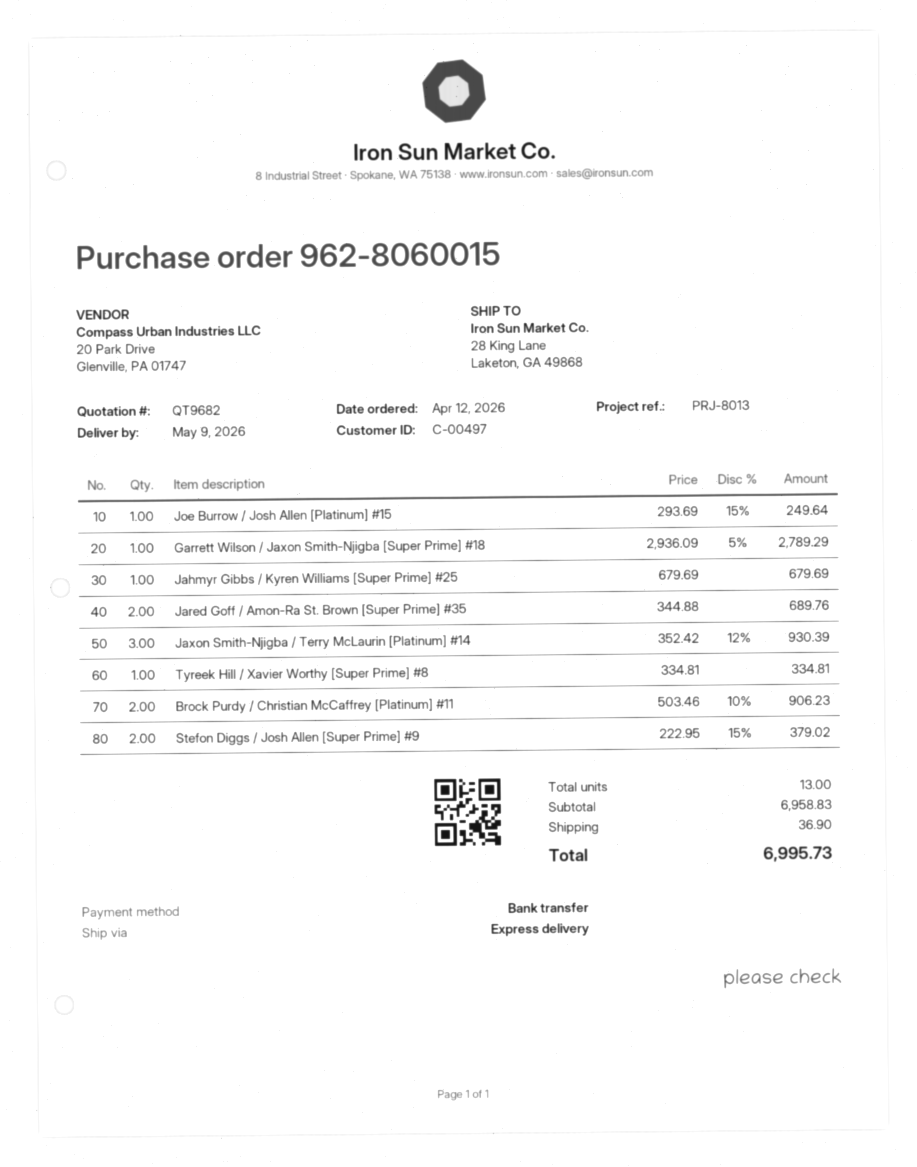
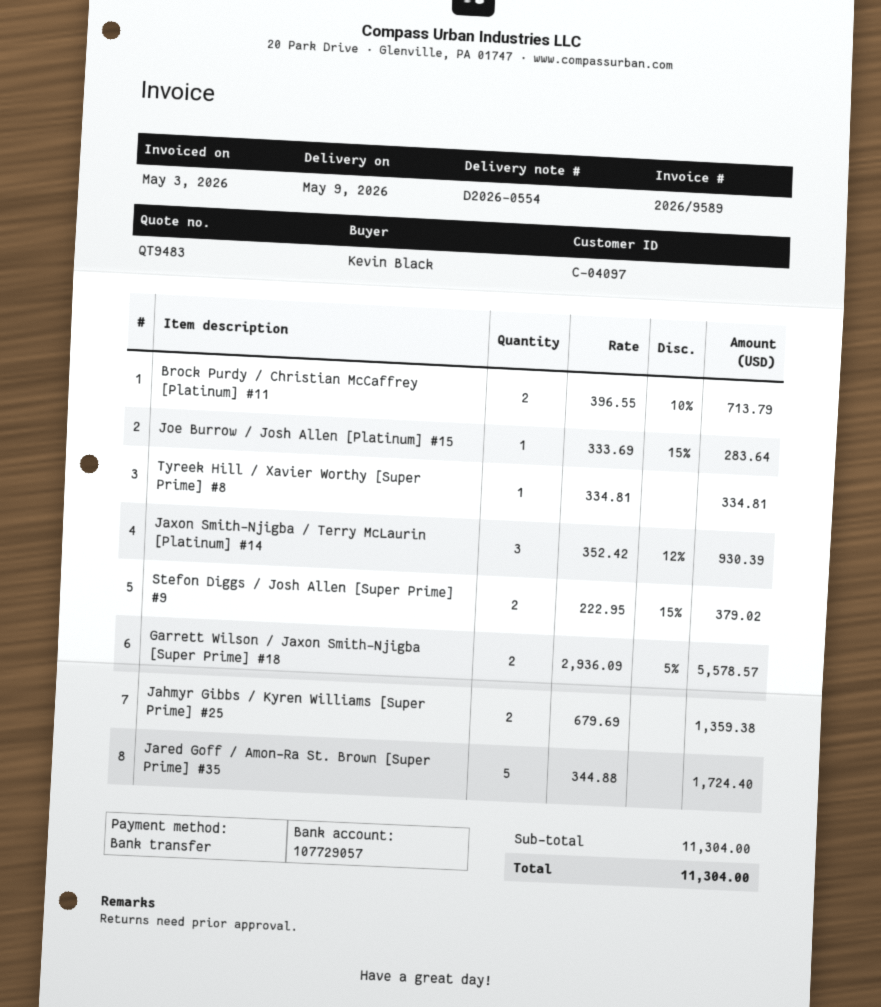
quote number: QT9682 -> QT9483
customer number: C-00497 -> C-04097
Joe Burrow / Josh Allen [Platinum] #15: 1 x 293.69 - 15% = 249.64 -> 1 x 333.69 - 15% = 283.64
Garrett Wilson / Jaxon Smith-Njigba [Super Prime] #18: 1 x 2936.09 - 5% = 2789.29 -> 2 x 2936.09 - 5% = 5578.57
Jahmyr Gibbs / Kyren Williams [Super Prime] #25: 1 x 679.69 = 679.69 -> 2 x 679.69 = 1359.38
Jared Goff / Amon-Ra St. Brown [Super Prime] #35: 2 x 344.88 = 689.76 -> 5 x 344.88 = 1724.40
Brock Purdy / Christian McCaffrey [Platinum] #11: 2 x 503.46 - 10% = 906.23 -> 2 x 396.55 - 10% = 713.79
subtotal: 6958.83 -> 11304.00
shipping: 36.90 -> none
total: 6995.73 -> 11304.00

